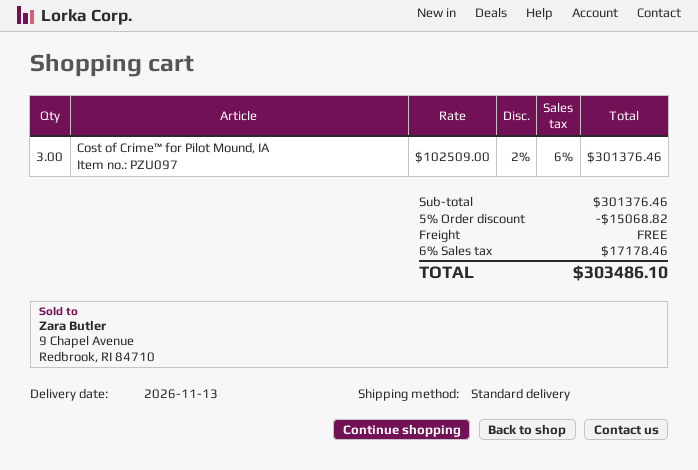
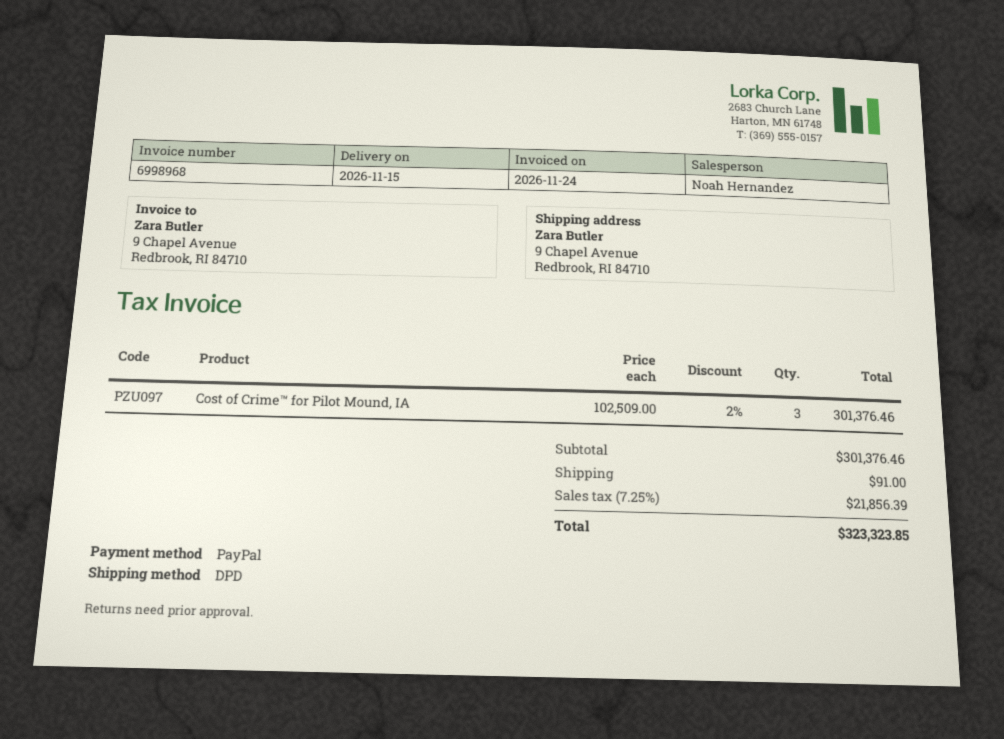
delivery date: 2026-11-13 -> 2026-11-15
shipping method: standard -> DPD
discount: 5% = 15068.82 -> none
shipping: 0.00 -> 91.00
tax: 6% = 17178.46 -> 7.25% = 21856.39
total: 303486.10 -> 323323.85

